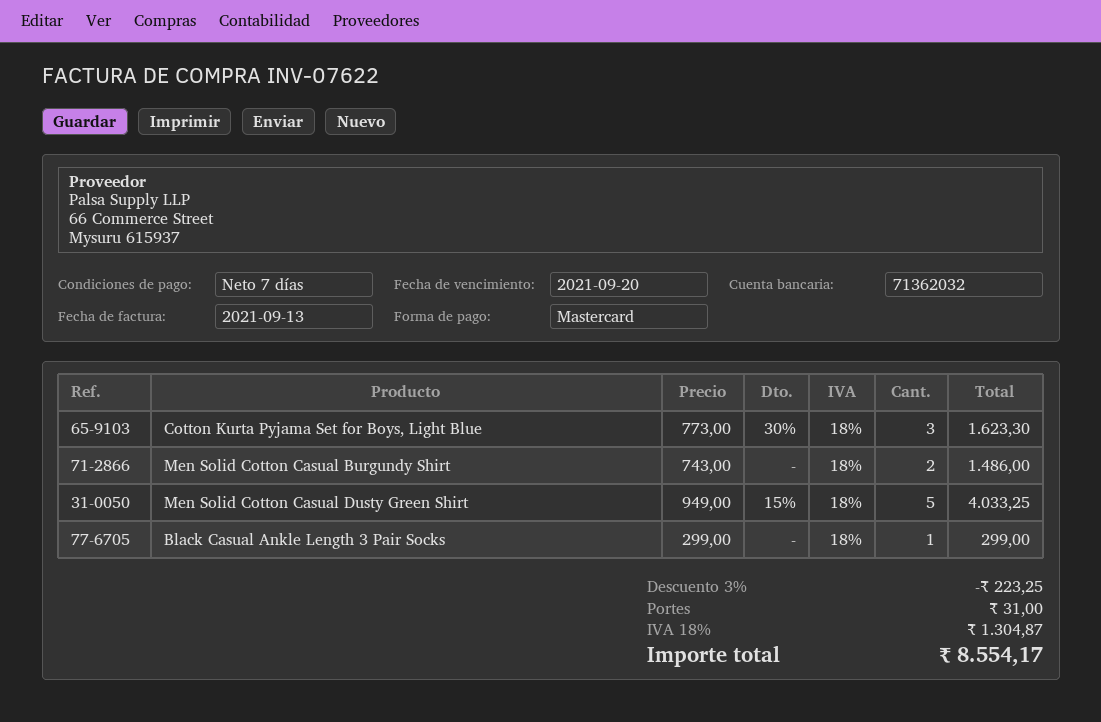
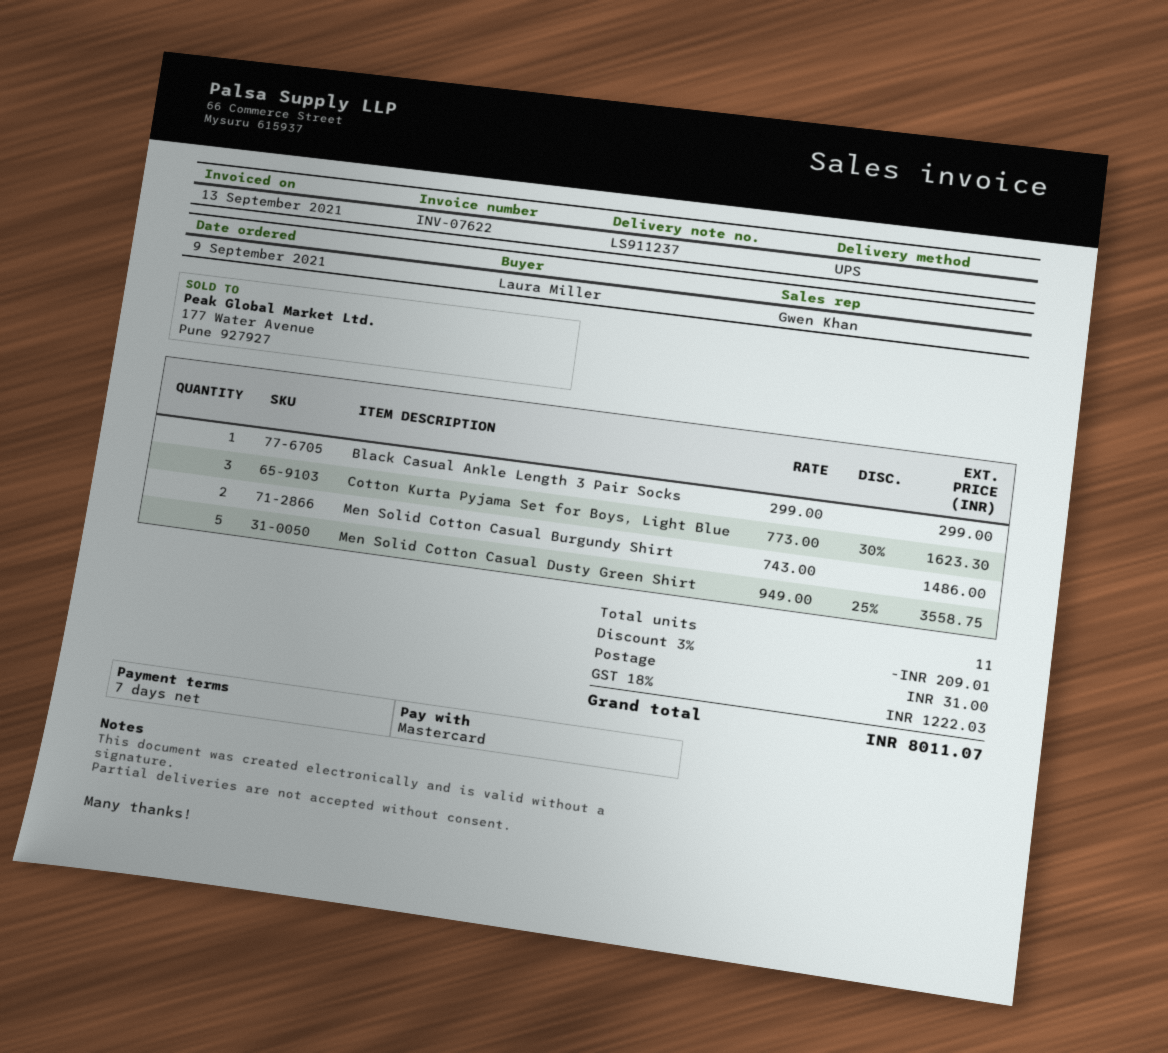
Men Solid Cotton Casual Dusty Green Shirt: 5 x 949.00 - 15% = 4033.25 -> 5 x 949.00 - 25% = 3558.75
discount: 3% = 223.25 -> 3% = 209.01
tax: 18% = 1304.87 -> 18% = 1222.03
total: 8554.17 -> 8011.07

